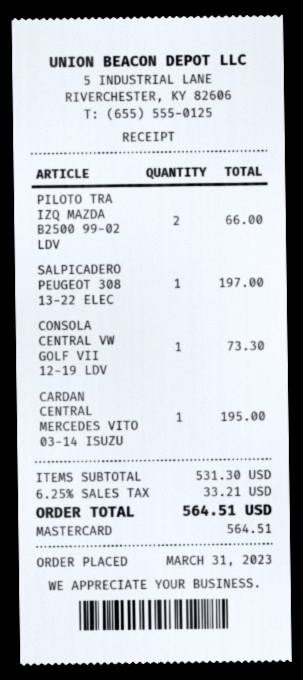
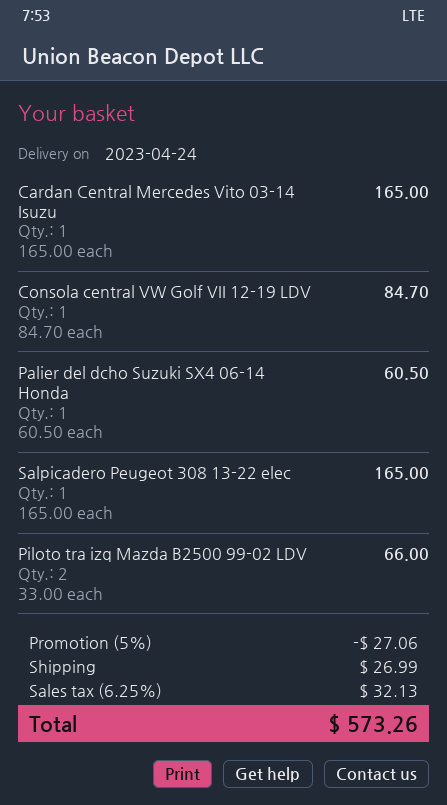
SALPICADERO PEUGEOT 308 13-22 ELEC: 1 for 197.00 -> 1 for 165.00
CONSOLA CENTRAL VW GOLF VII 12-19 LDV: 1 for 73.30 -> 1 for 84.70
CARDAN CENTRAL MERCEDES VITO 03-14 ISUZU: 1 for 195.00 -> 1 for 165.00
Palier del dcho Suzuki SX4 06-14 Honda: none -> 1 for 60.50
discount: none -> 5% = 27.06
shipping: none -> 26.99
tax: 6.25% = 33.21 -> 6.25% = 32.13
total: 564.51 -> 573.26

